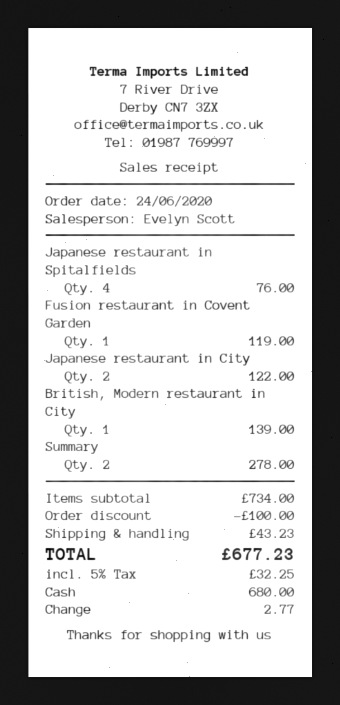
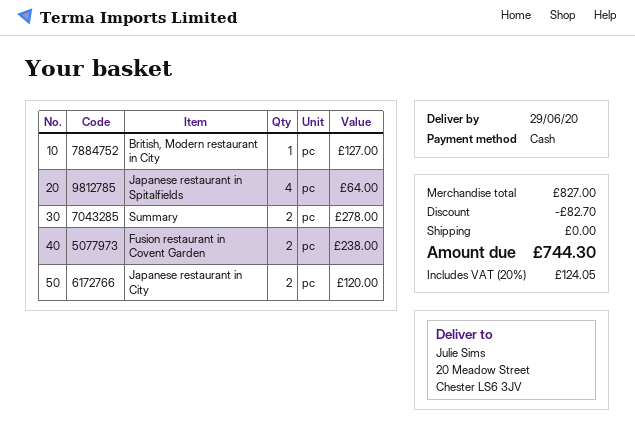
Japanese restaurant in Spitalfields: 4 for 76.00 -> 4 for 64.00
Fusion restaurant in Covent Garden: 1 for 119.00 -> 2 for 238.00
Japanese restaurant in City: 2 for 122.00 -> 2 for 120.00
British, Modern restaurant in City: 1 for 139.00 -> 1 for 127.00
subtotal: 734.00 -> 827.00
discount: 100.00 -> 82.70
shipping: 43.23 -> 0.00
tax: 5% = 32.25 -> 20% = 124.05
total: 677.23 -> 744.30

